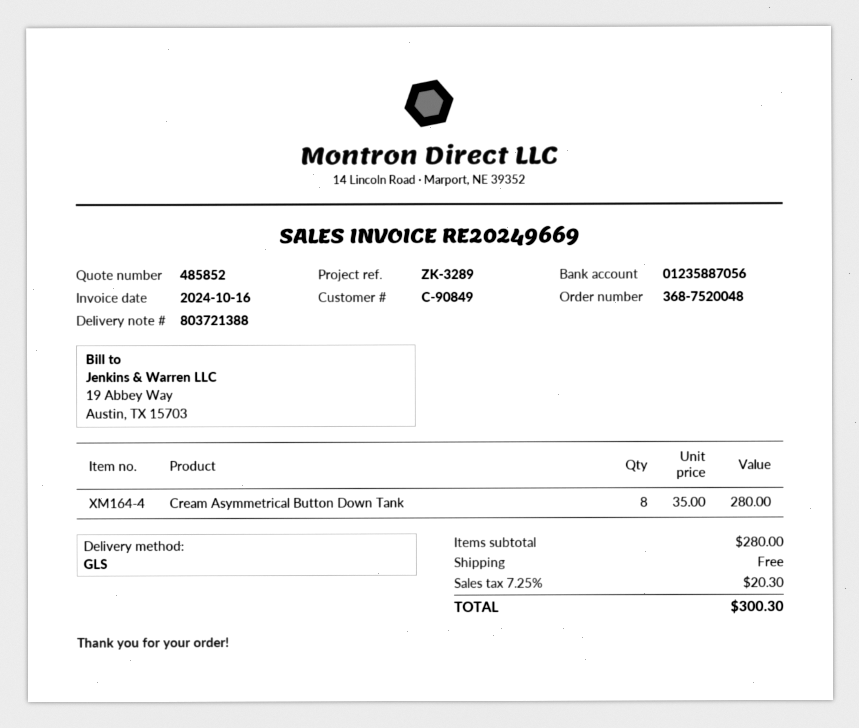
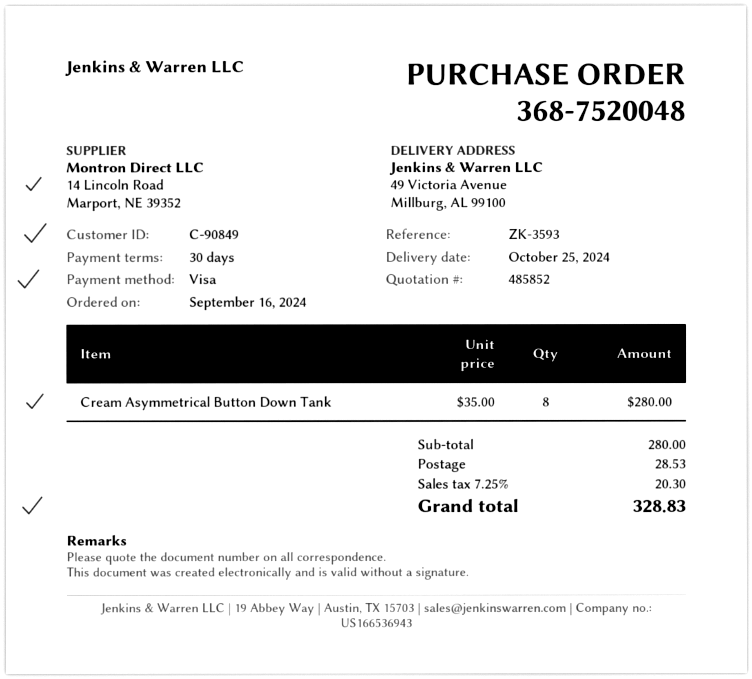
reference: ZK-3289 -> ZK-3593
shipping: 0.00 -> 28.53
total: 300.30 -> 328.83

